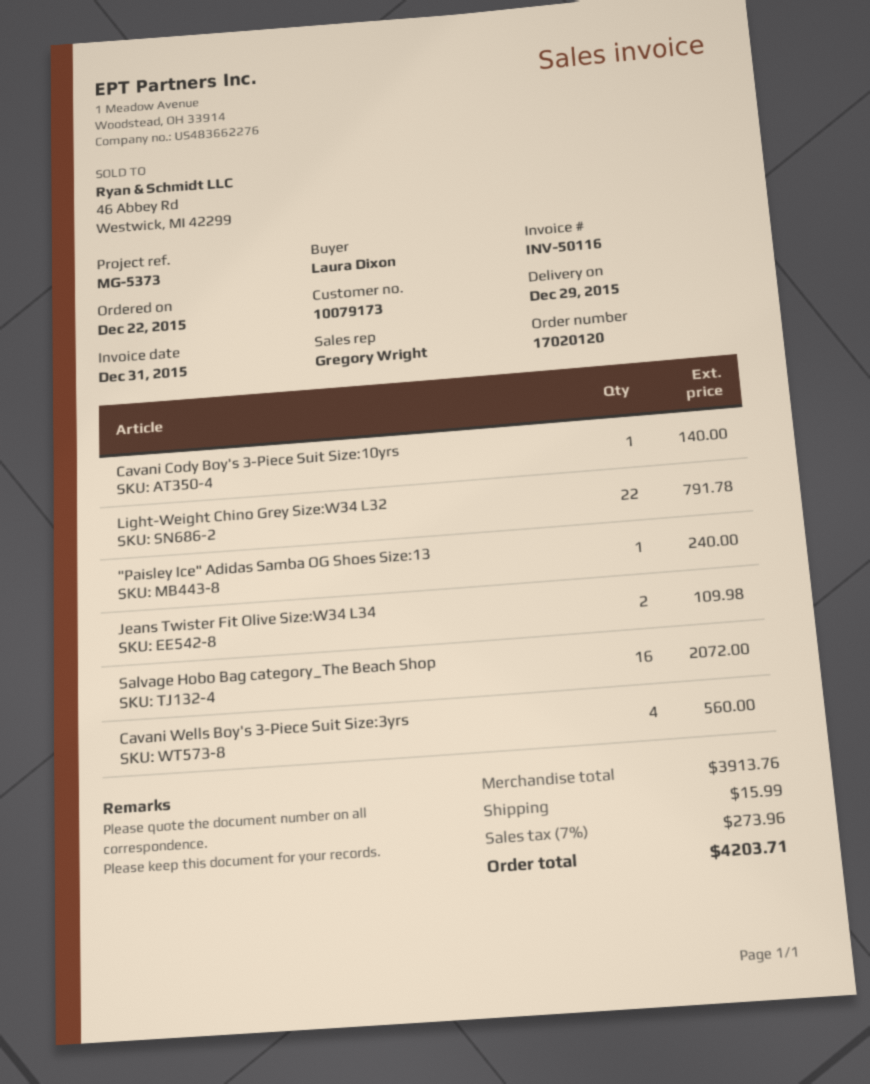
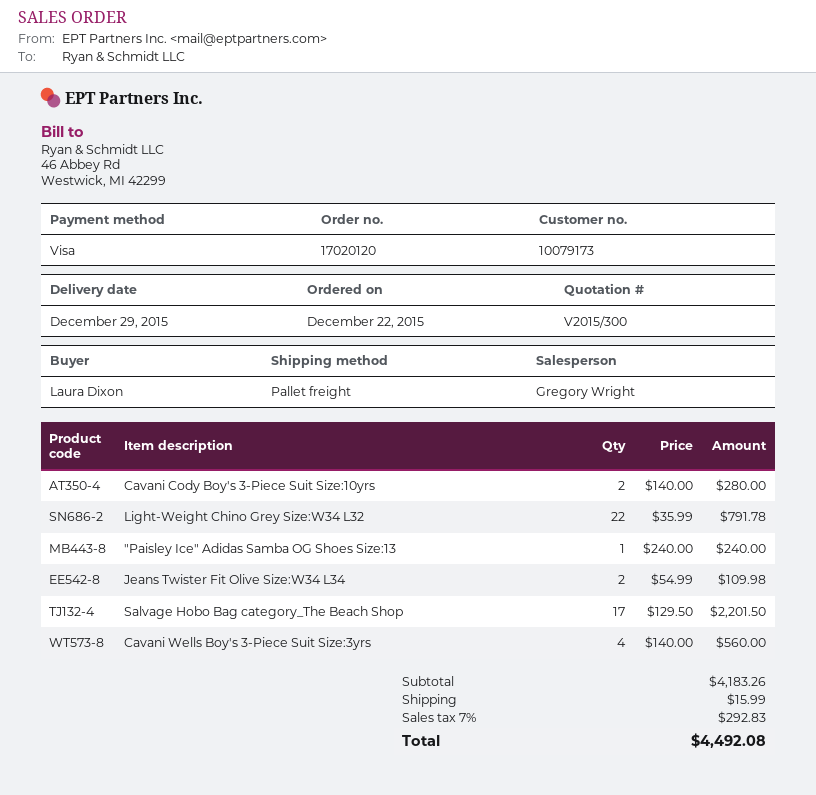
Cavani Cody Boy's 3-Piece Suit Size:10yrs: 1 for 140.00 -> 2 for 280.00
Salvage Hobo Bag category_The Beach Shop: 16 for 2072.00 -> 17 for 2201.50
subtotal: 3913.76 -> 4183.26
tax: 7% = 273.96 -> 7% = 292.83
total: 4203.71 -> 4492.08

